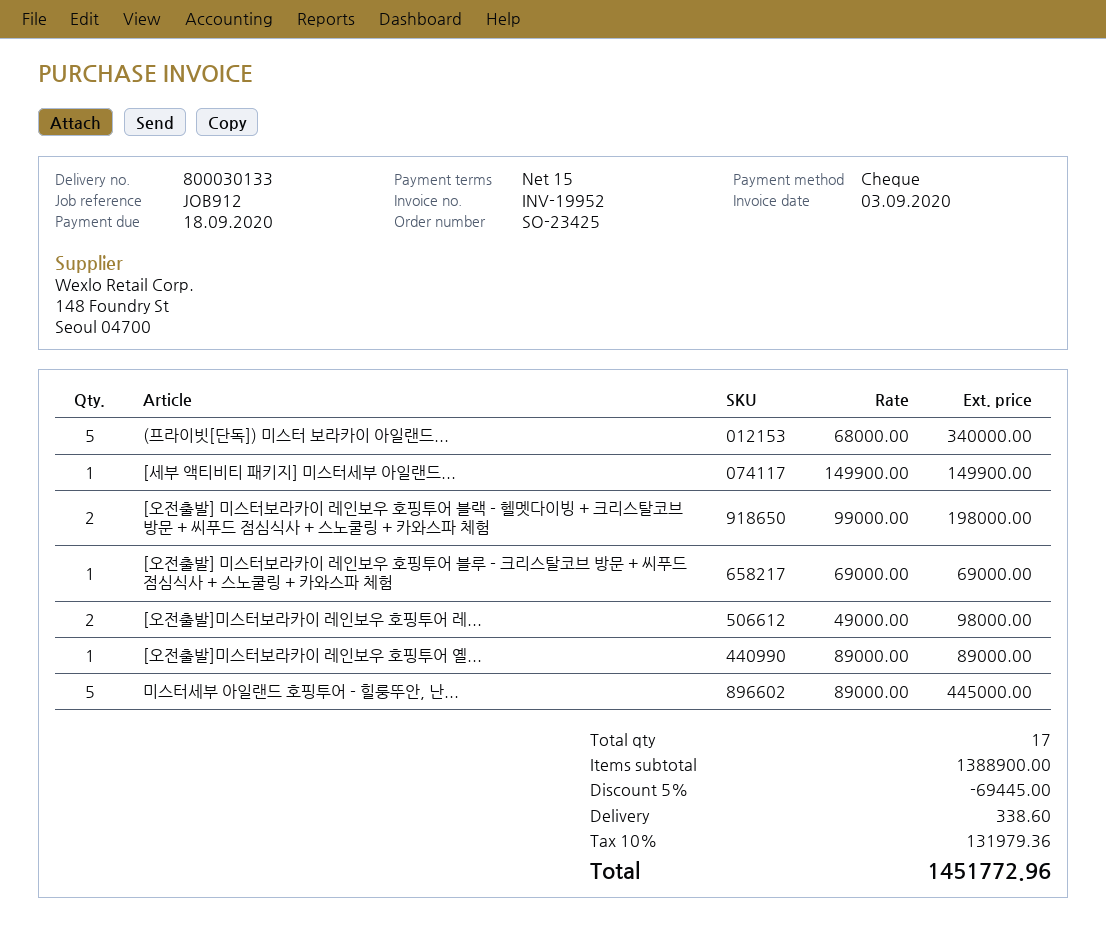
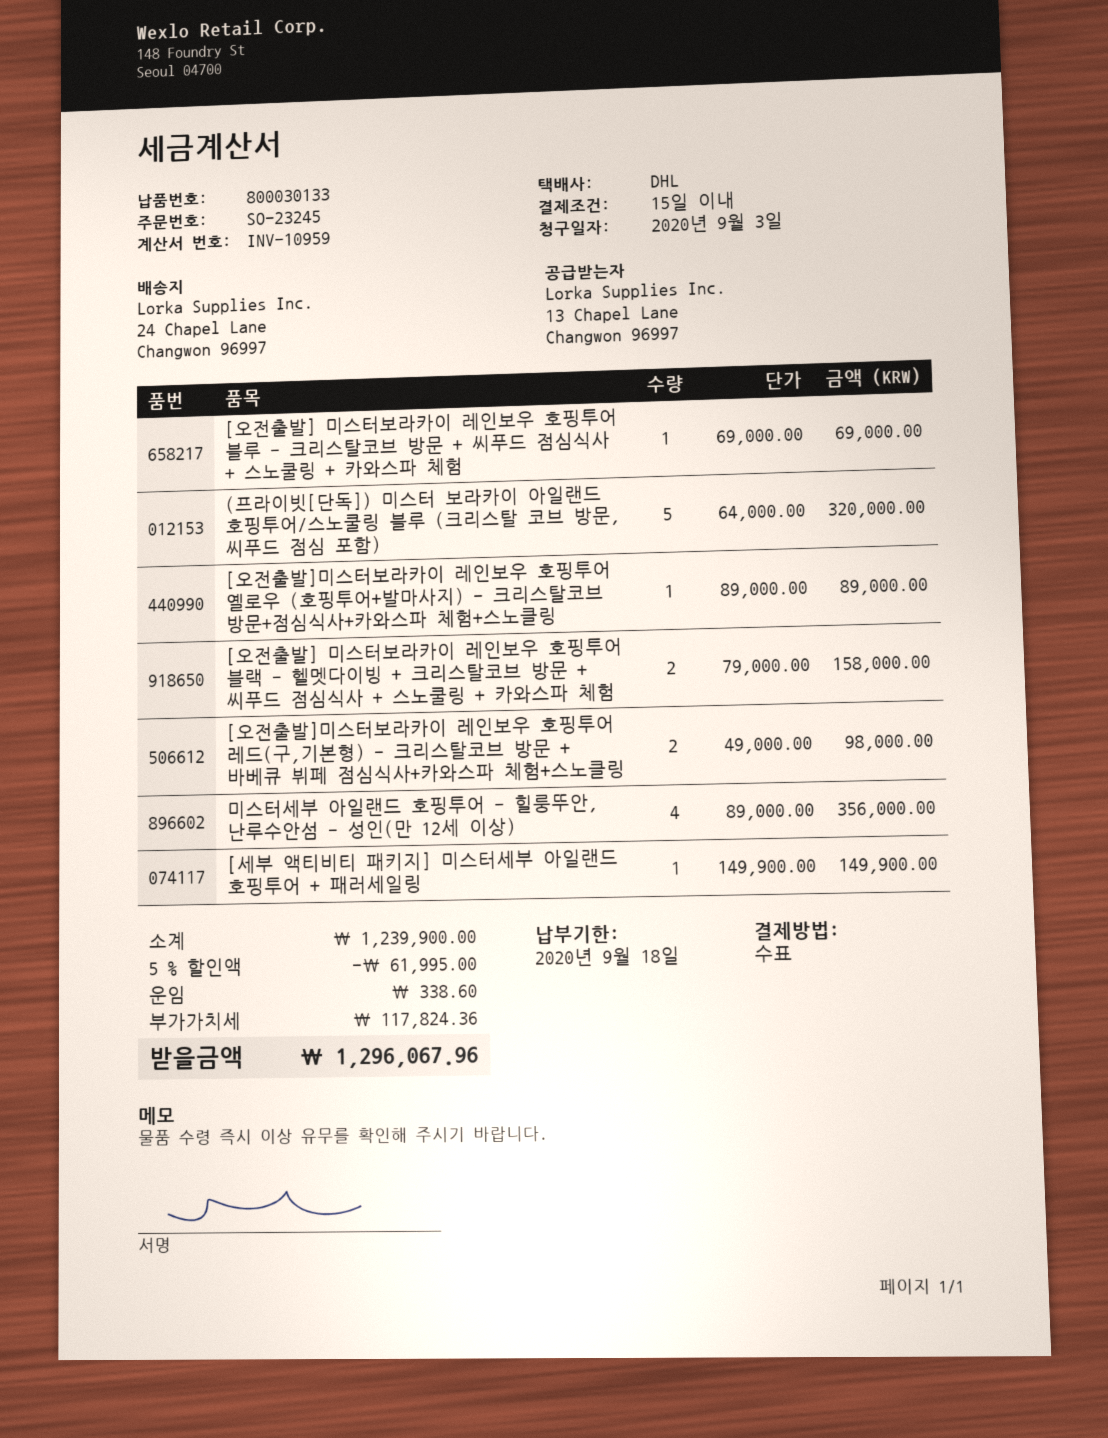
order number: SO-23425 -> SO-23245
invoice number: INV-19952 -> INV-10959
(프라이빗[단독]) 미스터 보라카이 아일랜드...: 5 x 68000.00 = 340000.00 -> 5 x 64000.00 = 320000.00
[오전출발] 미스터보라카이 레인보우 호핑투어 블랙 - 헬멧다이빙 + 크리스탈코브 방문 + 씨푸드 점심식사 + 스노쿨링 + 카와스파 체험: 2 x 99000.00 = 198000.00 -> 2 x 79000.00 = 158000.00
미스터세부 아일랜드 호핑투어 - 힐룽뚜안, 난...: 5 x 89000.00 = 445000.00 -> 4 x 89000.00 = 356000.00
subtotal: 1388900.00 -> 1239900.00
discount: 5% = 69445.00 -> 5% = 61995.00
tax: 131979.36 -> 117824.36
total: 1451772.96 -> 1296067.96

